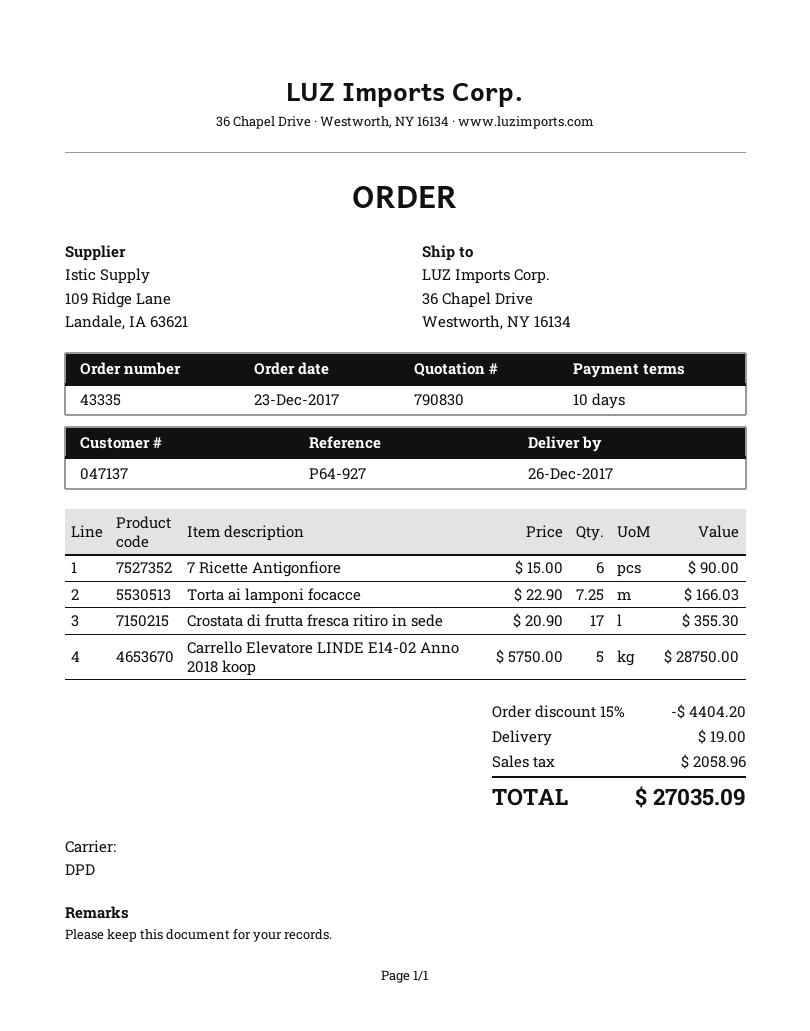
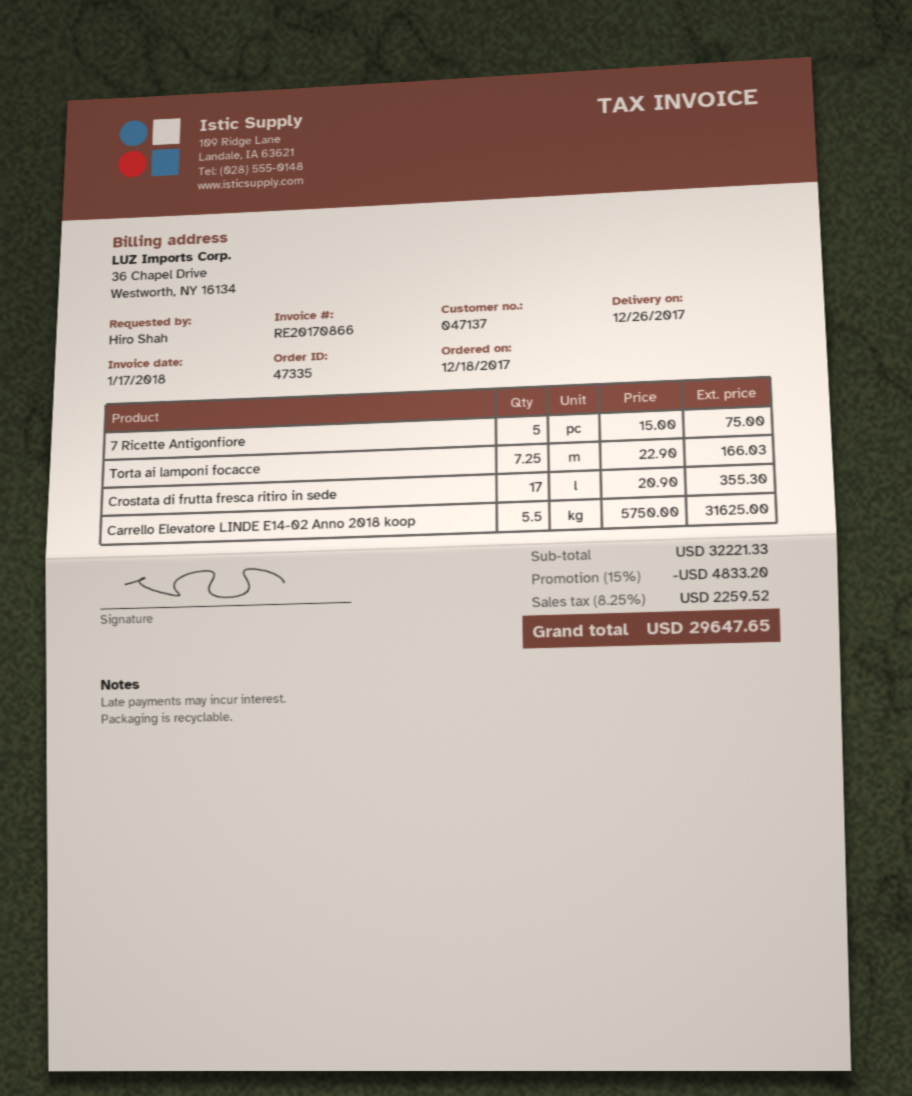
order number: 43335 -> 47335
order date: 2017-12-23 -> 2017-12-18
7 Ricette Antigonfiore: 6 x 15.00 = 90.00 -> 5 x 15.00 = 75.00
Carrello Elevatore LINDE E14-02 Anno 2018 koop: 5 x 5750.00 = 28750.00 -> 5.5 x 5750.00 = 31625.00
discount: 15% = 4404.20 -> 15% = 4833.20
shipping: 19.00 -> none
tax: 2058.96 -> 2259.52
total: 27035.09 -> 29647.65

